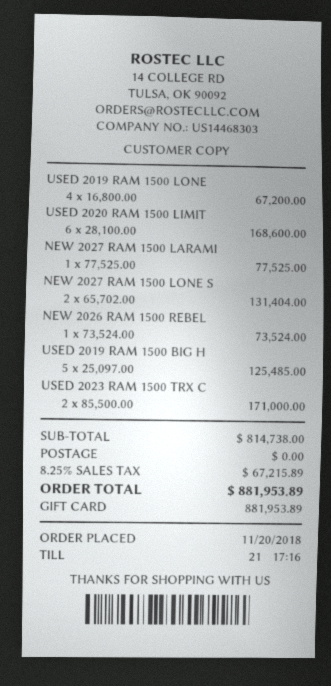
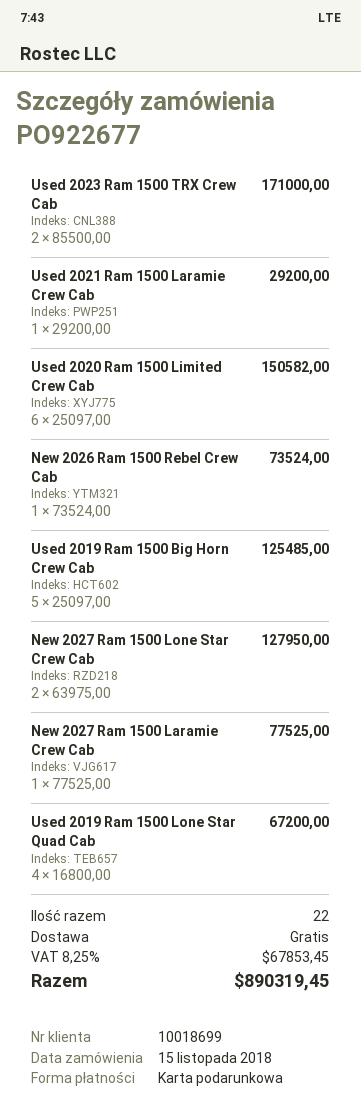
order date: 2018-11-20 -> 2018-11-15
USED 2020 RAM 1500 LIMIT: 6 x 28100.00 = 168600.00 -> 6 x 25097.00 = 150582.00
NEW 2027 RAM 1500 LONE S: 2 x 65702.00 = 131404.00 -> 2 x 63975.00 = 127950.00
Used 2021 Ram 1500 Laramie Crew Cab: none -> 1 x 29200.00 = 29200.00
tax: 8.25% = 67215.89 -> 8.25% = 67853.45
total: 881953.89 -> 890319.45

